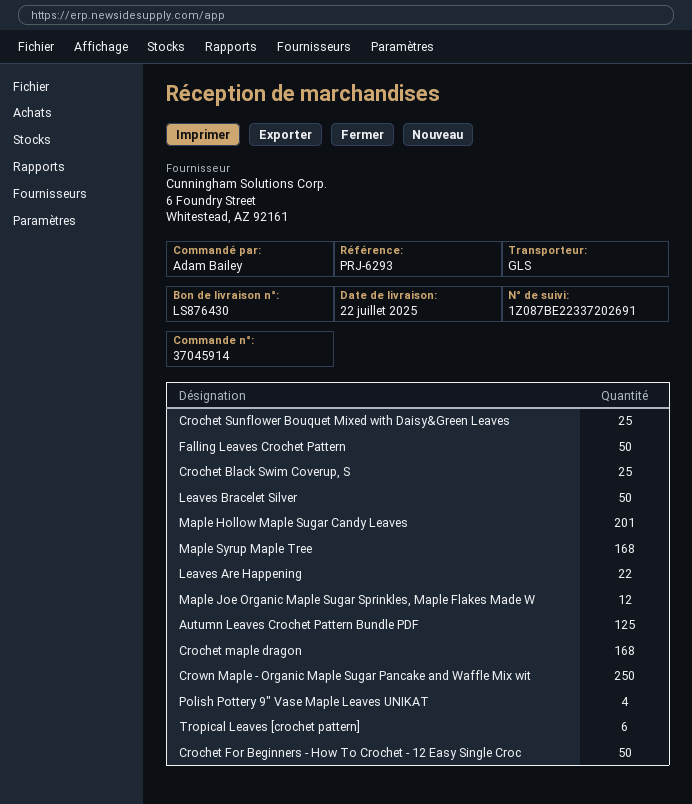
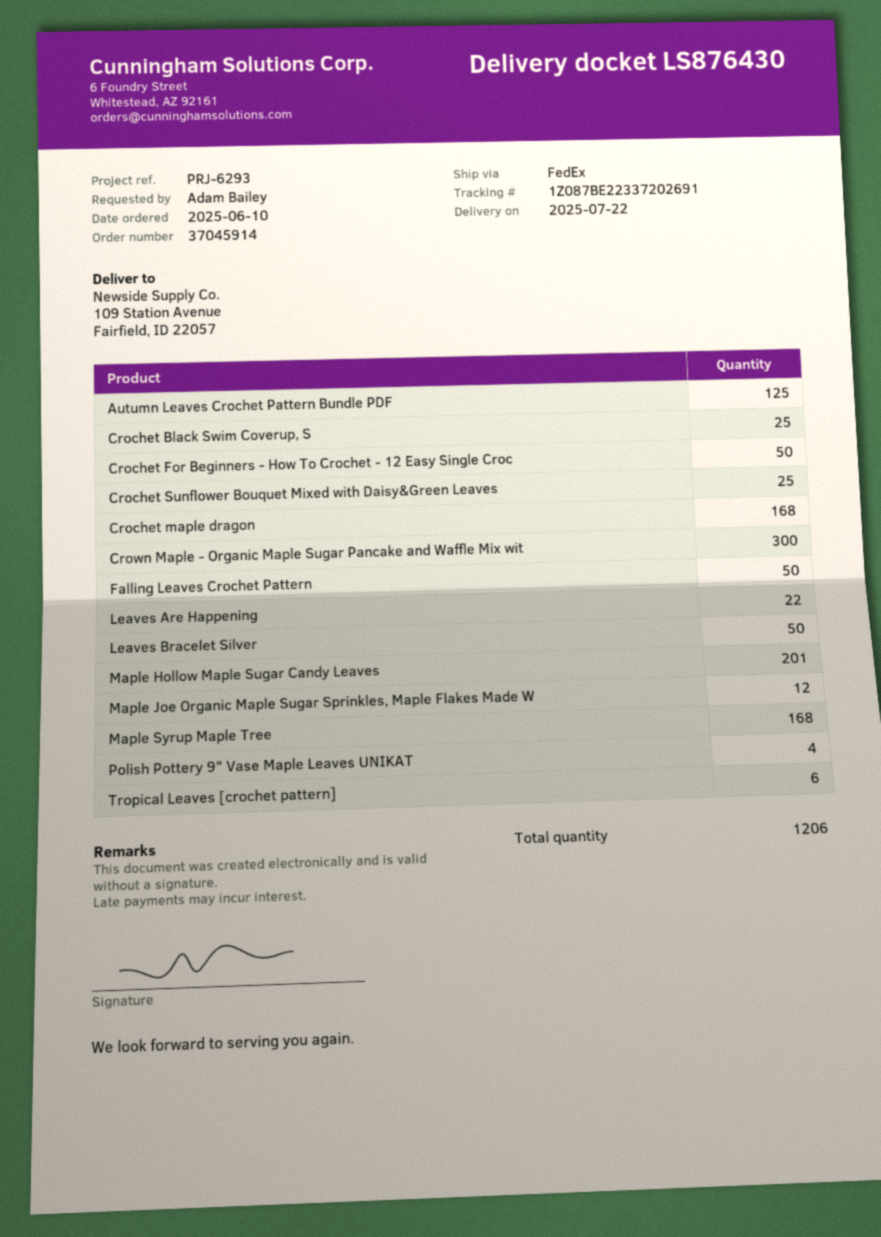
shipping method: GLS -> FedEx
Crown Maple - Organic Maple Sugar Pancake and Waffle Mix wit: 250 -> 300

